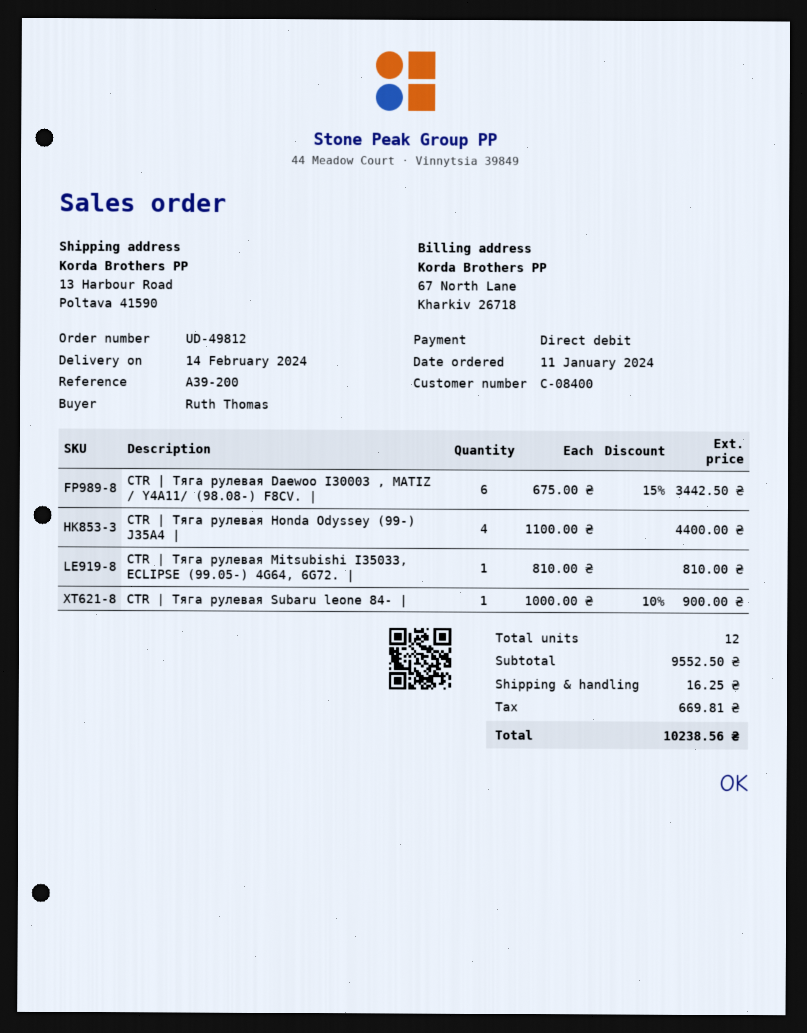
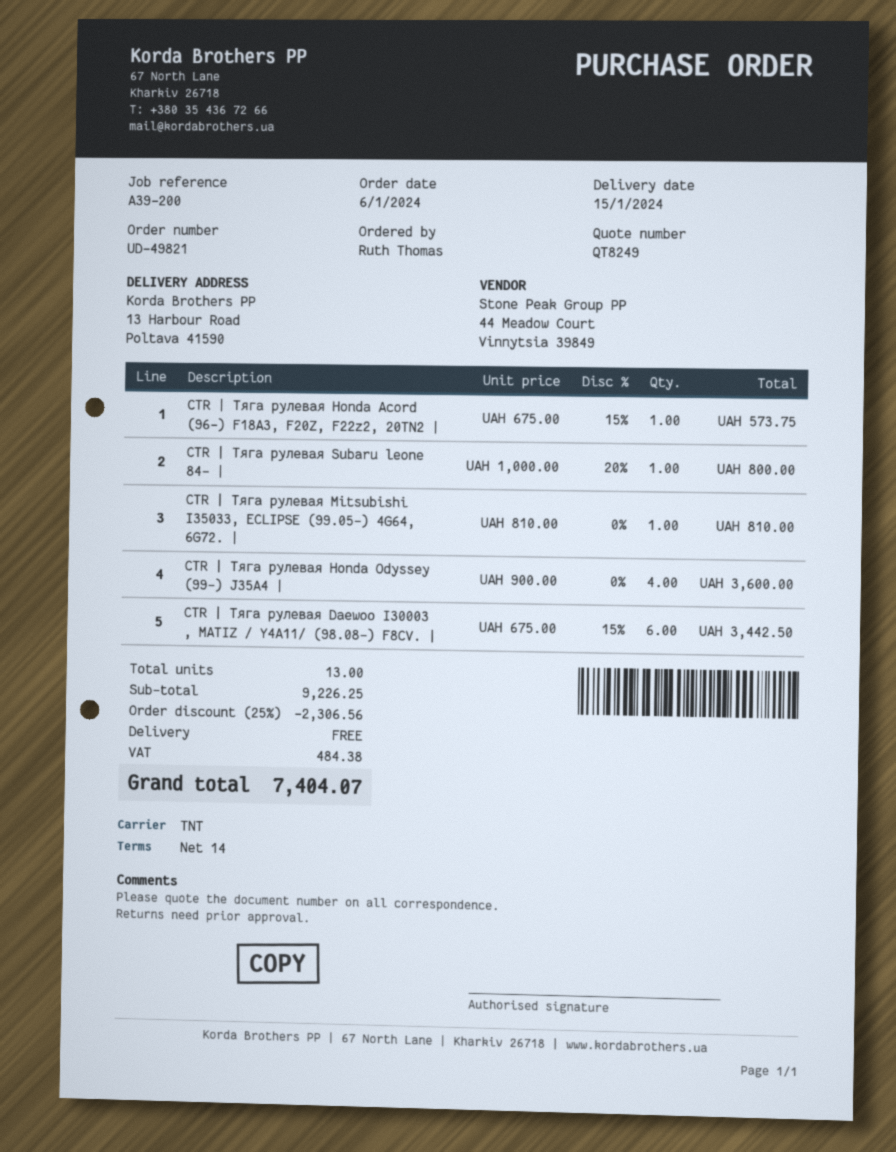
order number: UD-49812 -> UD-49821
order date: 2024-01-11 -> 2024-01-06
delivery date: 2024-02-14 -> 2024-01-15
CTR | Тяга рулевая Honda Odyssey (99-) J35A4 |: 4 x 1100.00 = 4400.00 -> 4 x 900.00 = 3600.00
CTR | Тяга рулевая Subaru leone 84- |: 1 x 1000.00 - 10% = 900.00 -> 1 x 1000.00 - 20% = 800.00
CTR | Тяга рулевая Honda Acord (96-) F18A3, F20Z, F22z2, 20TN2 |: none -> 1 x 675.00 - 15% = 573.75
total quantity: 12 -> 13
subtotal: 9552.50 -> 9226.25
discount: none -> 25% = 2306.56
shipping: 16.25 -> 0.00
tax: 669.81 -> 484.38
total: 10238.56 -> 7404.07

